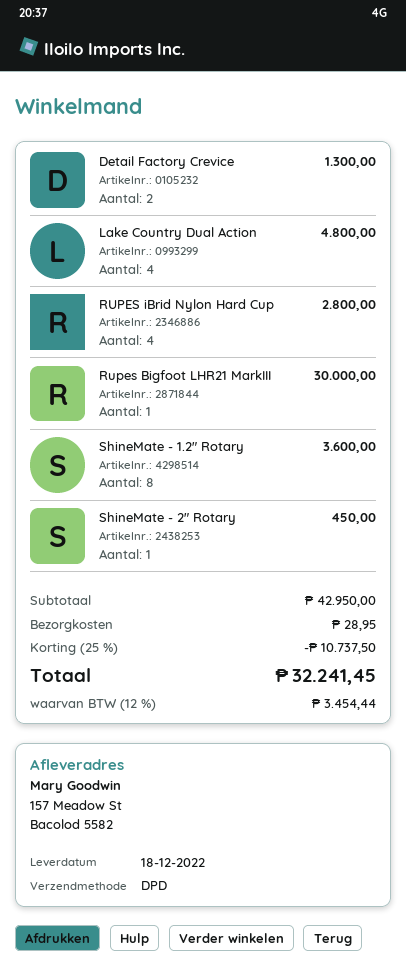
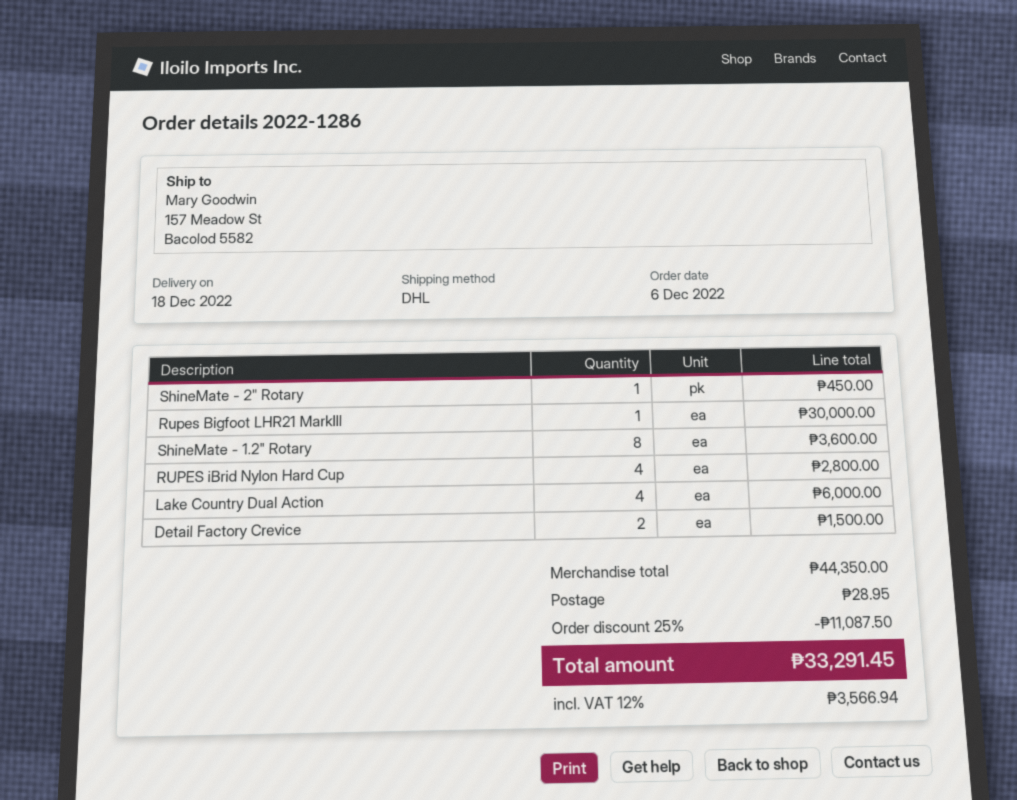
shipping method: DPD -> DHL
Detail Factory Crevice: 2 for 1300.00 -> 2 for 1500.00
Lake Country Dual Action: 4 for 4800.00 -> 4 for 6000.00
subtotal: 42950.00 -> 44350.00
discount: 25% = 10737.50 -> 25% = 11087.50
tax: 12% = 3454.44 -> 12% = 3566.94
total: 32241.45 -> 33291.45

